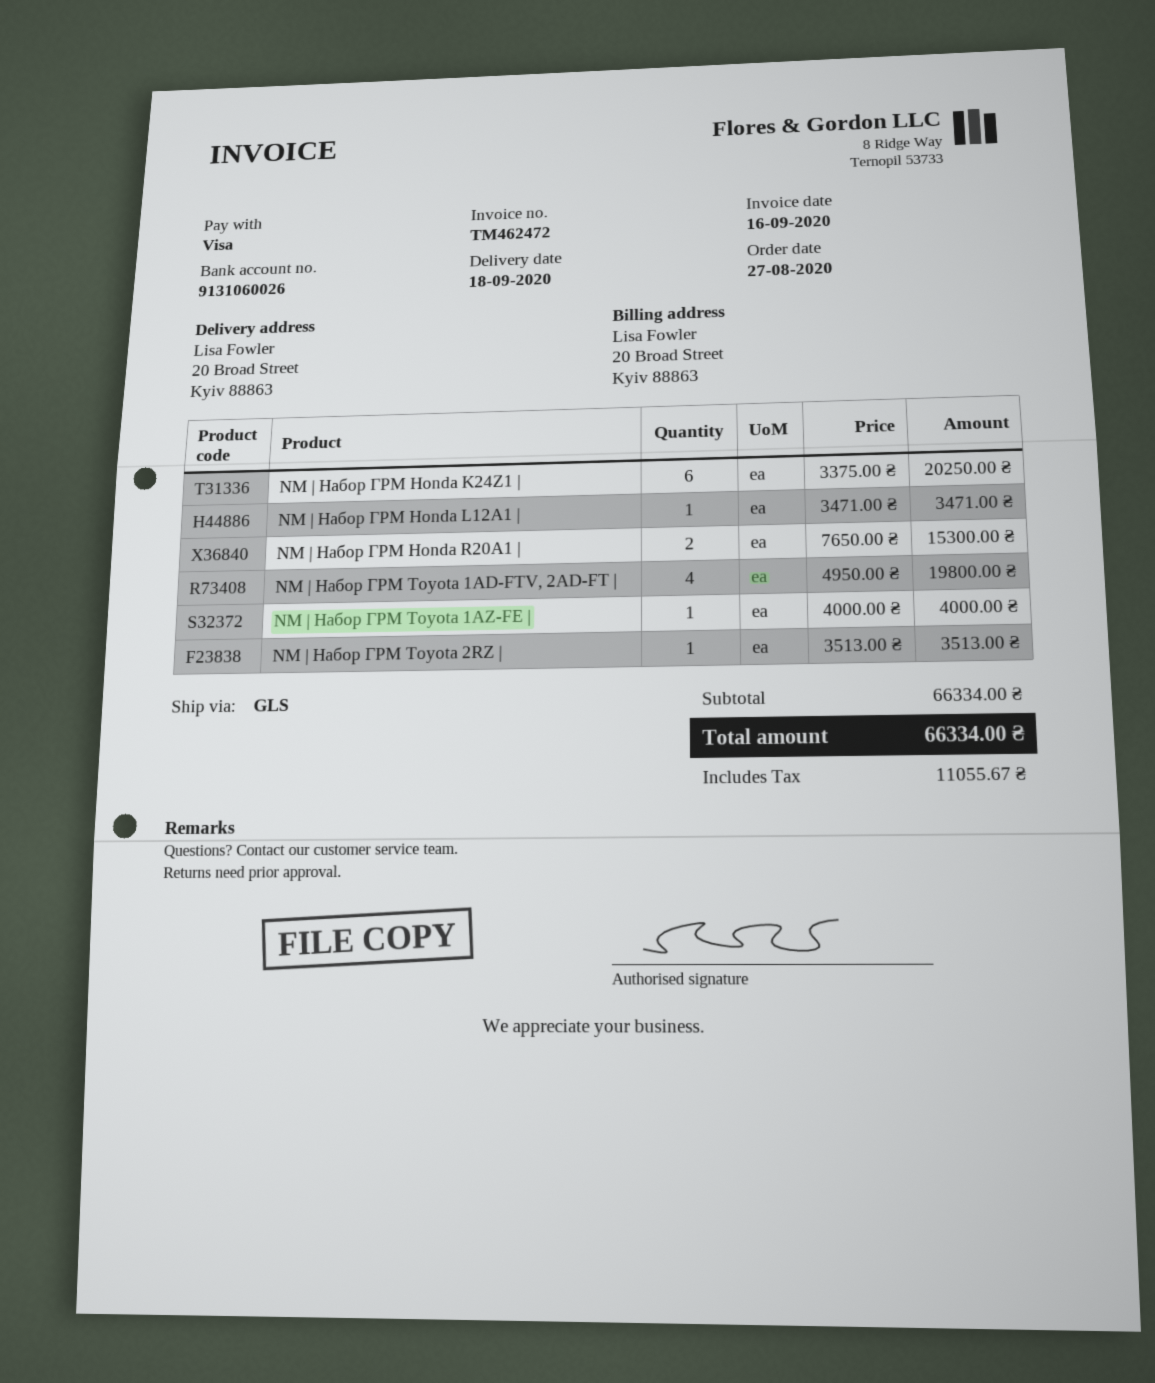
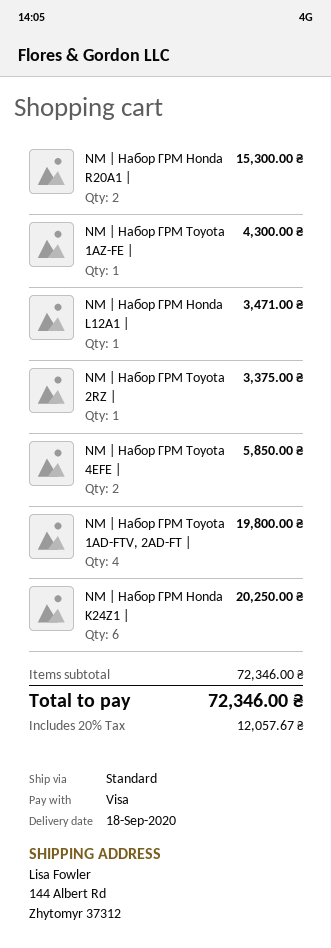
shipping method: GLS -> standard
ship to: 20 Broad Street, Kyiv 88863 -> 144 Albert Rd, Zhytomyr 37312
NM | Набор ГРМ Toyota 1AZ-FE |: 1 for 4000.00 -> 1 for 4300.00
NM | Набор ГРМ Toyota 2RZ |: 1 for 3513.00 -> 1 for 3375.00
NM | Набор ГРМ Toyota 4EFE |: none -> 2 for 5850.00
subtotal: 66334.00 -> 72346.00
tax: 11055.67 -> 12057.67
total: 66334.00 -> 72346.00

